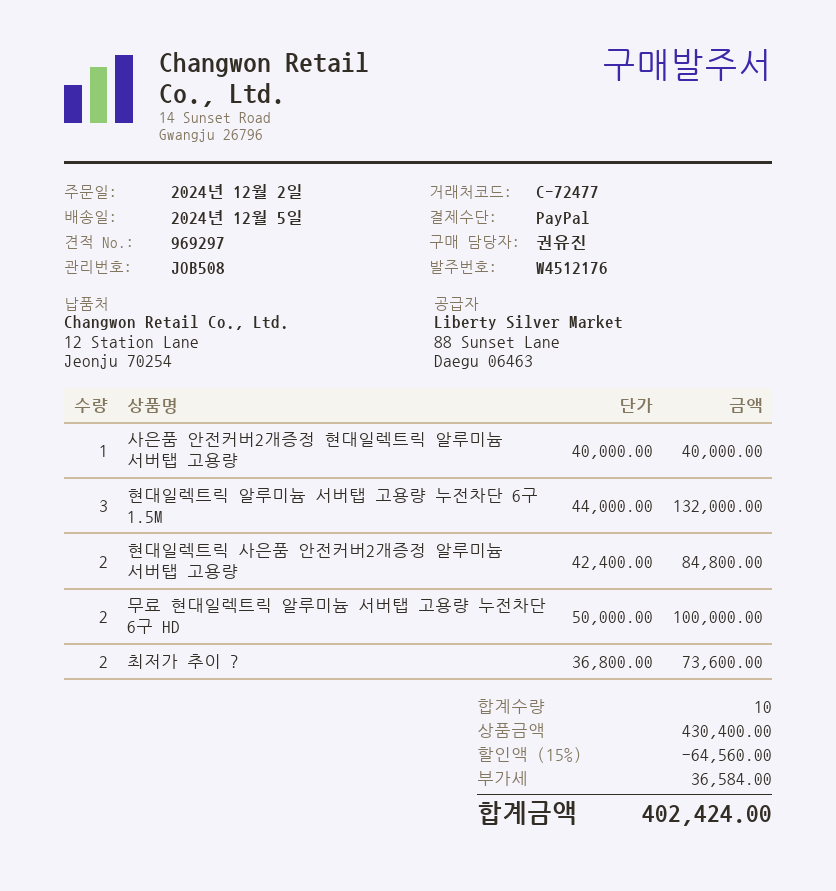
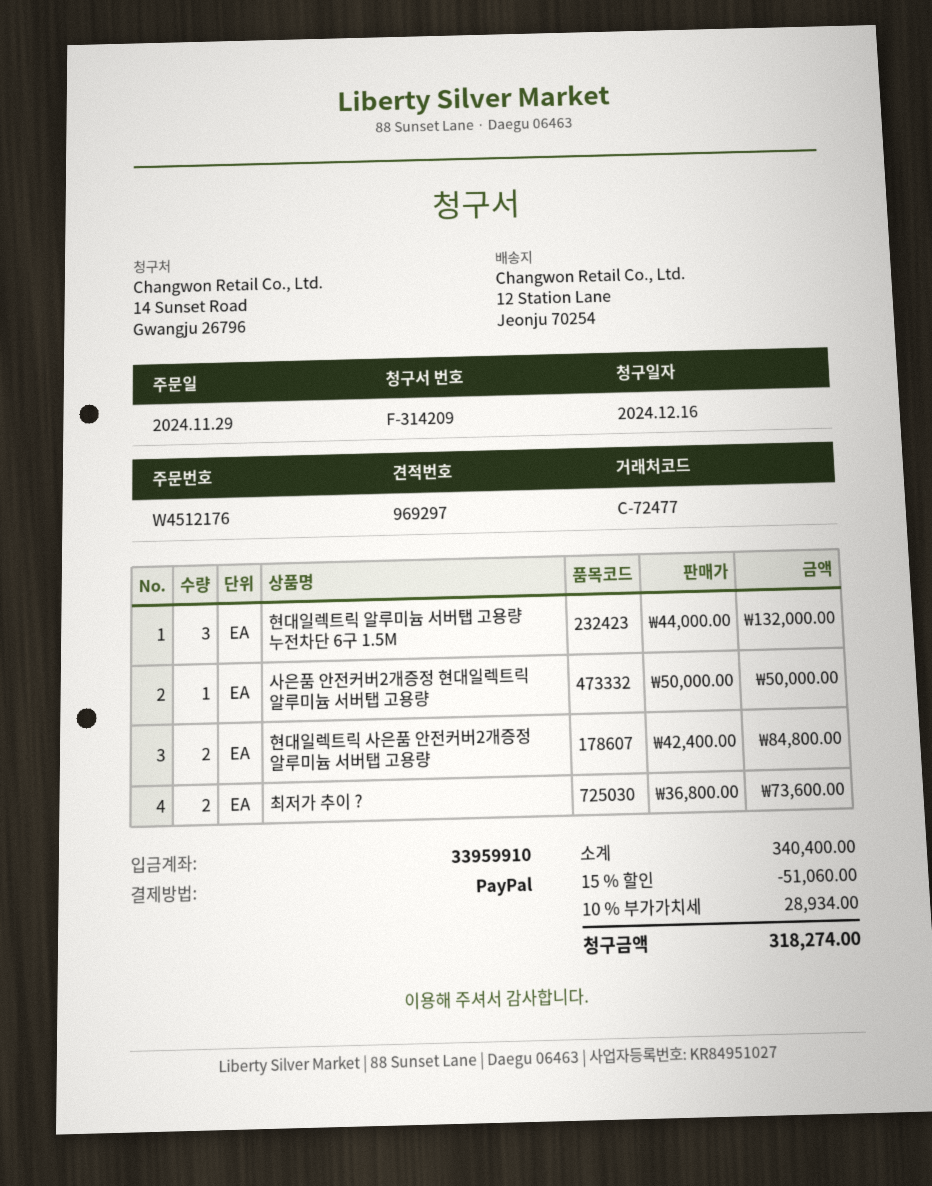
order date: 2024-12-02 -> 2024-11-29
사은품 안전커버2개증정 현대일렉트릭 알루미늄 서버탭 고용량: 1 x 40000.00 = 40000.00 -> 1 x 50000.00 = 50000.00
무료 현대일렉트릭 알루미늄 서버탭 고용량 누전차단 6구 HD: 2 x 50000.00 = 100000.00 -> none
subtotal: 430400.00 -> 340400.00
discount: 15% = 64560.00 -> 15% = 51060.00
tax: 36584.00 -> 28934.00
total: 402424.00 -> 318274.00

